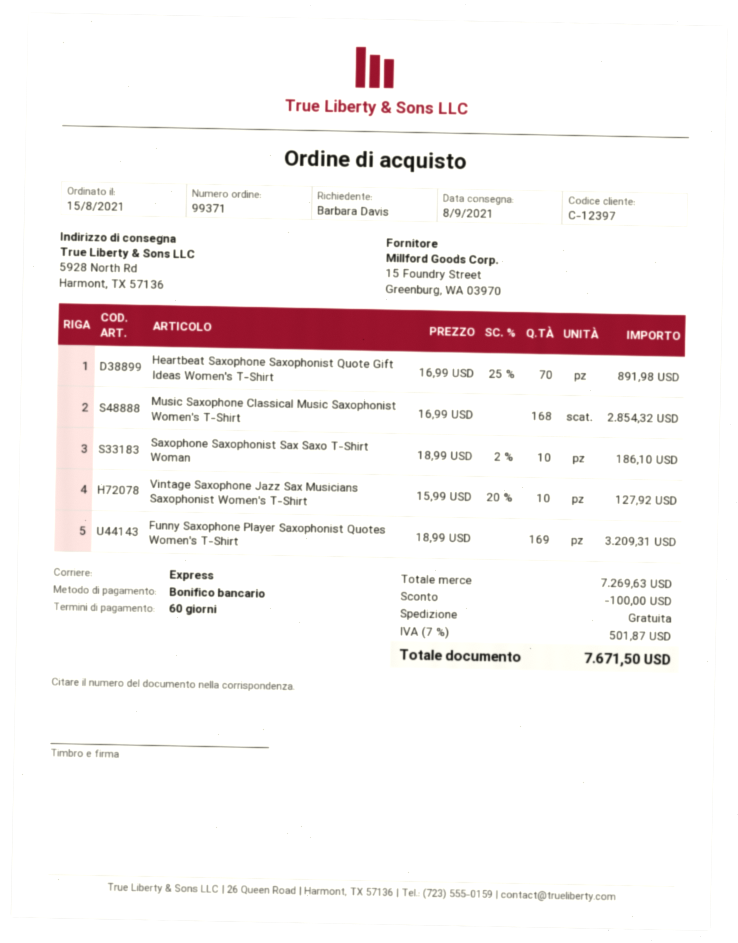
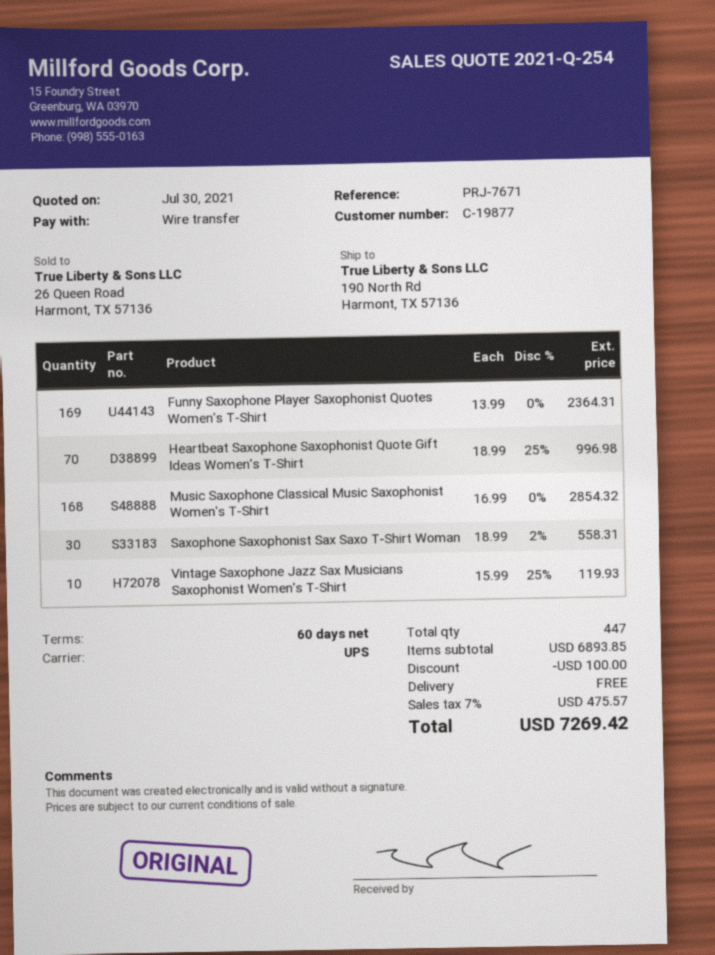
customer number: C-12397 -> C-19877
shipping method: express -> UPS
ship to: 5928 North Rd, Harmont, TX 57136 -> 190 North Rd, Harmont, TX 57136
Heartbeat Saxophone Saxophonist Quote Gift Ideas Women's T-Shirt: 70 x 16.99 - 25% = 891.98 -> 70 x 18.99 - 25% = 996.98
Saxophone Saxophonist Sax Saxo T-Shirt Woman: 10 x 18.99 - 2% = 186.10 -> 30 x 18.99 - 2% = 558.31
Vintage Saxophone Jazz Sax Musicians Saxophonist Women's T-Shirt: 10 x 15.99 - 20% = 127.92 -> 10 x 15.99 - 25% = 119.93
Funny Saxophone Player Saxophonist Quotes Women's T-Shirt: 169 x 18.99 = 3209.31 -> 169 x 13.99 = 2364.31
subtotal: 7269.63 -> 6893.85
tax: 7% = 501.87 -> 7% = 475.57
total: 7671.50 -> 7269.42

